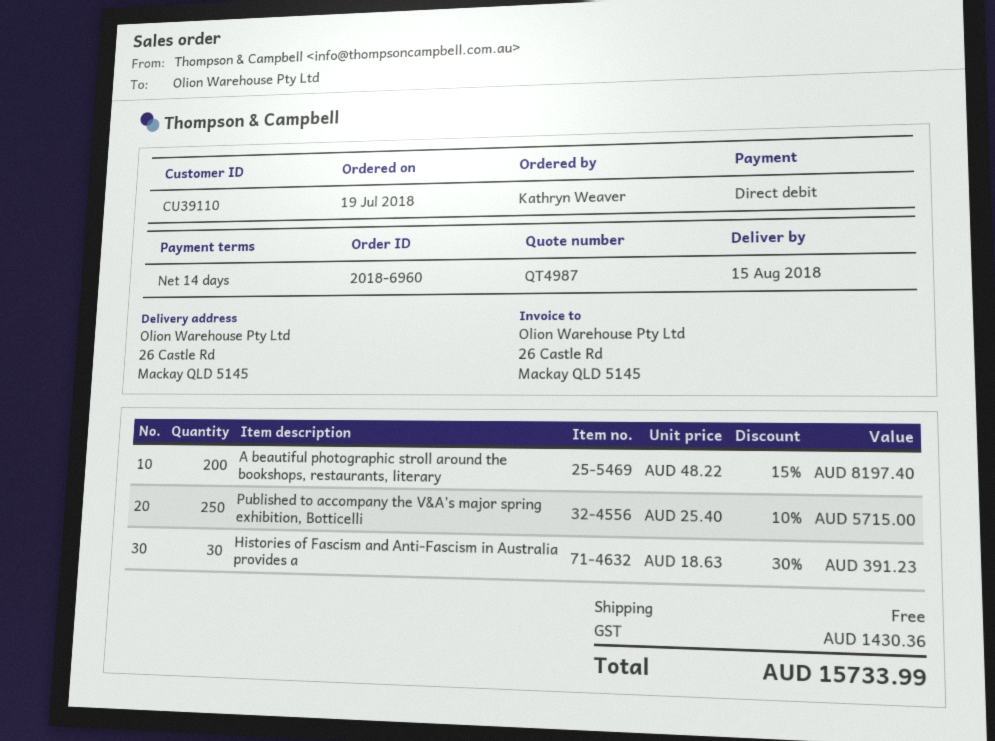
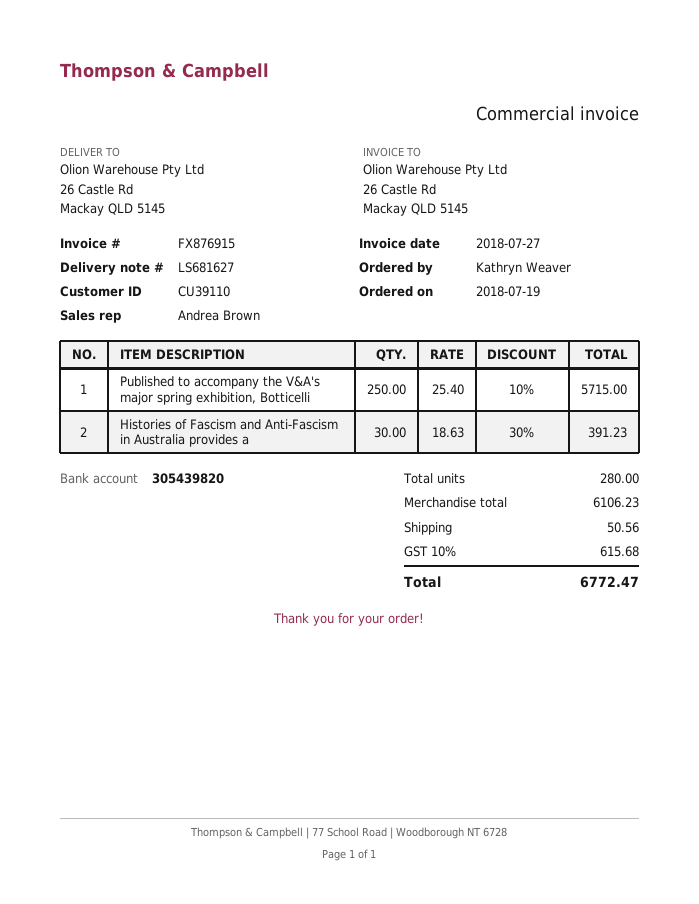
A beautiful photographic stroll around the bookshops, restaurants, literary: 200 x 48.22 - 15% = 8197.40 -> none
shipping: 0.00 -> 50.56
tax: 1430.36 -> 615.68
total: 15733.99 -> 6772.47

